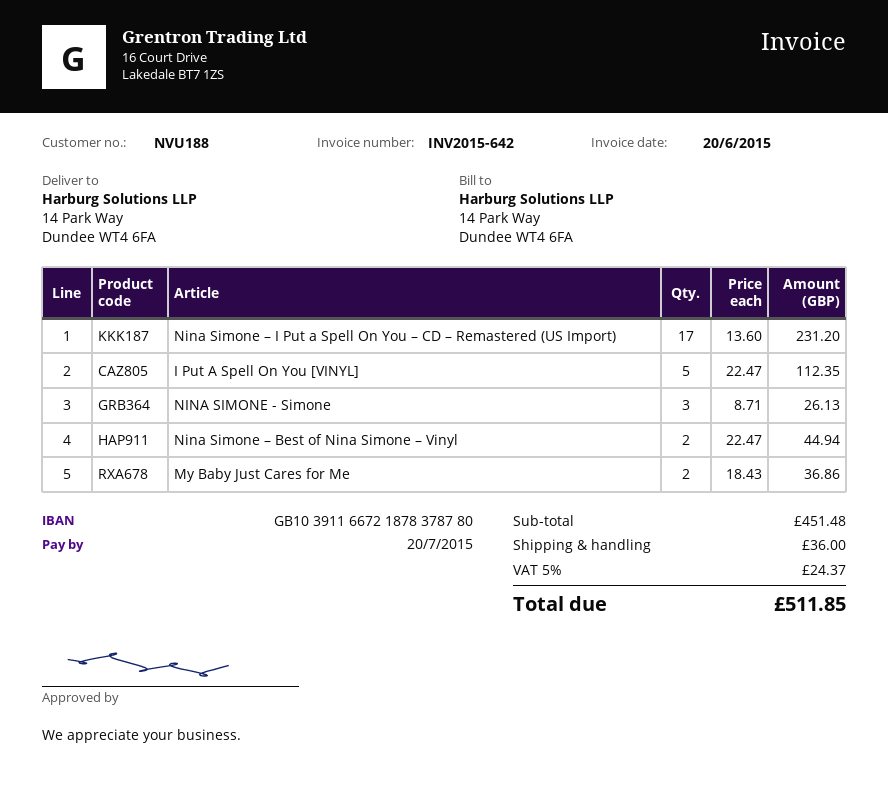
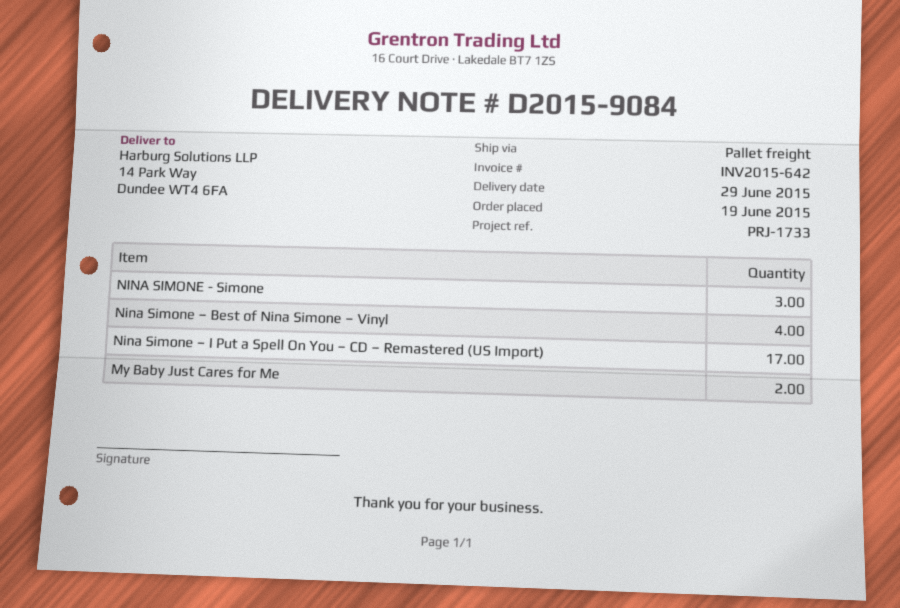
I Put A Spell On You [VINYL]: 5 -> none
Nina Simone – Best of Nina Simone – Vinyl: 2 -> 4

